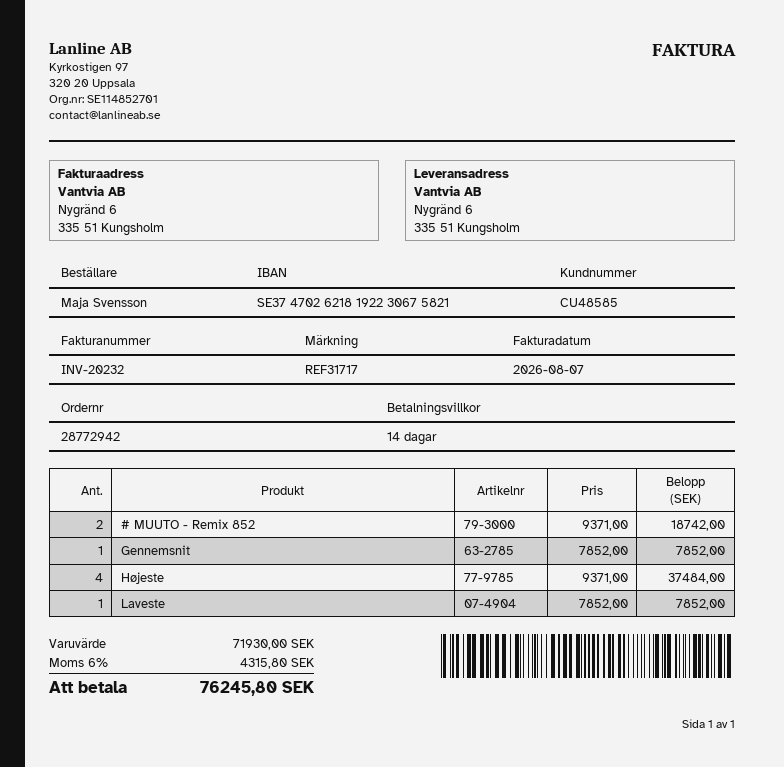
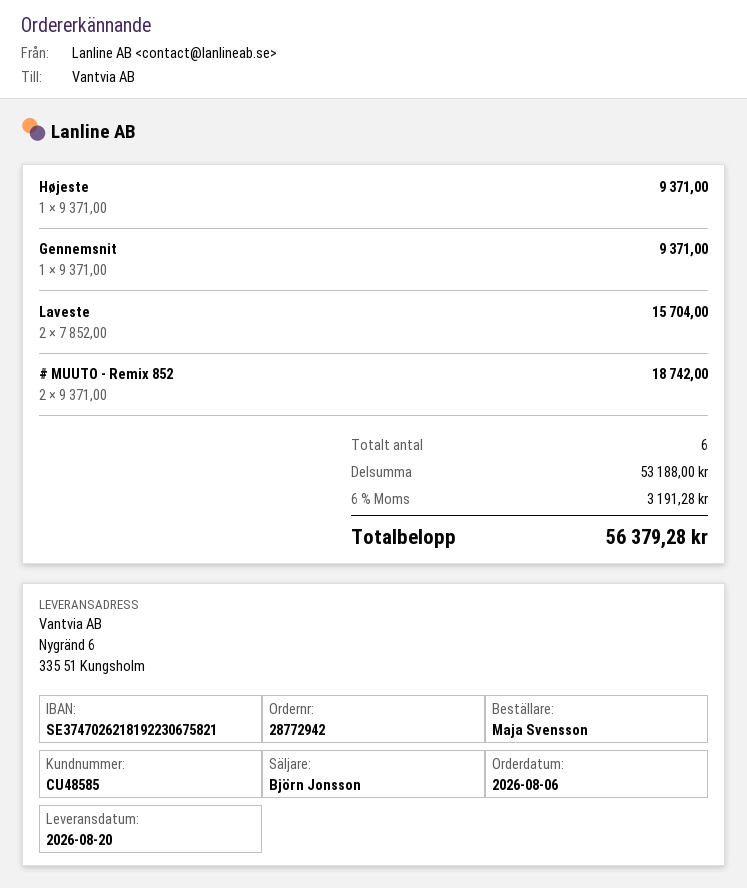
Gennemsnit: 1 x 7852.00 = 7852.00 -> 1 x 9371.00 = 9371.00
Højeste: 4 x 9371.00 = 37484.00 -> 1 x 9371.00 = 9371.00
Laveste: 1 x 7852.00 = 7852.00 -> 2 x 7852.00 = 15704.00
subtotal: 71930.00 -> 53188.00
tax: 6% = 4315.80 -> 6% = 3191.28
total: 76245.80 -> 56379.28

